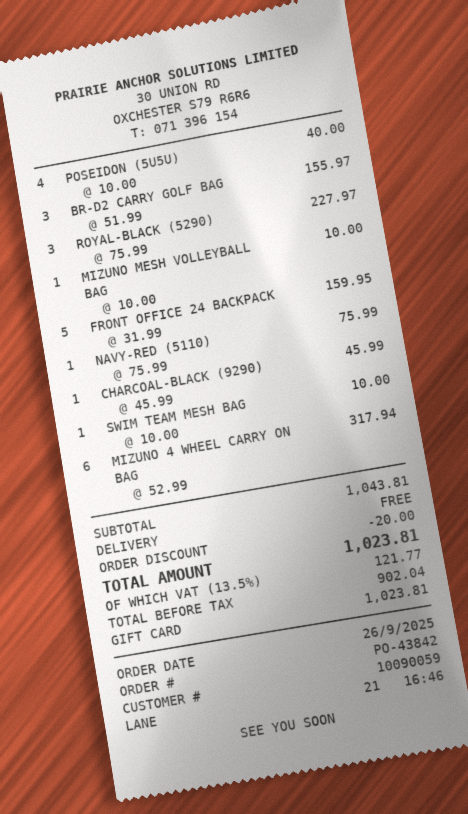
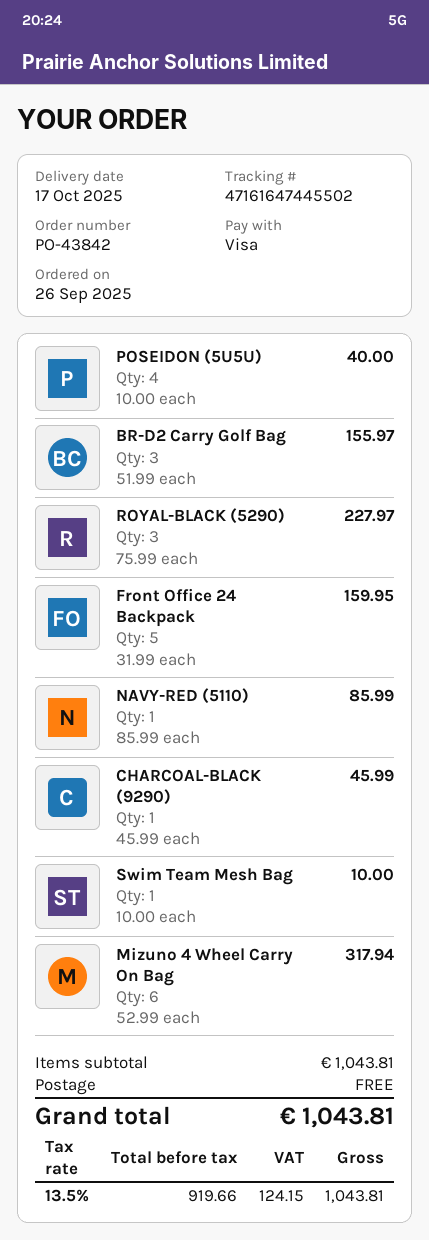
payment method: gift card -> Visa
MIZUNO MESH VOLLEYBALL BAG: 1 x 10.00 = 10.00 -> none
NAVY-RED (5110): 1 x 75.99 = 75.99 -> 1 x 85.99 = 85.99
discount: 20.00 -> none
net: 902.04 -> 919.66
tax: 13.5% = 121.77 -> 13.5% = 124.15
total: 1023.81 -> 1043.81

